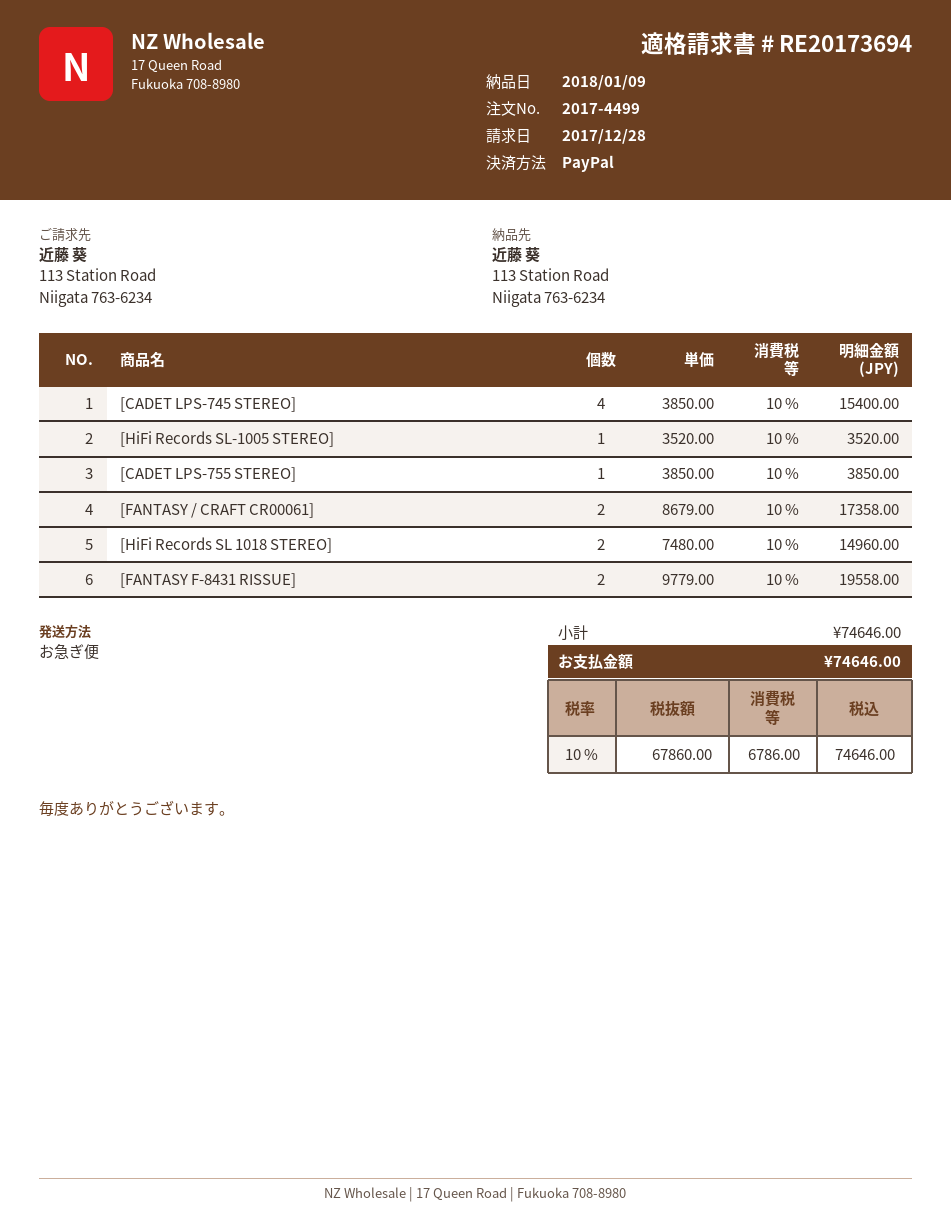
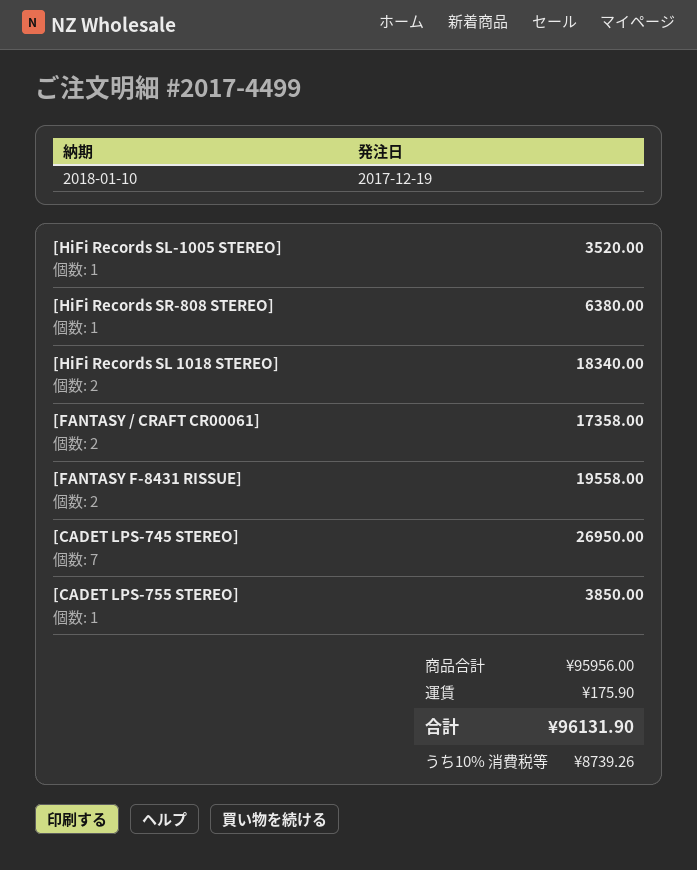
delivery date: 2018-01-09 -> 2018-01-10
[CADET LPS-745 STEREO]: 4 for 15400.00 -> 7 for 26950.00
[HiFi Records SL 1018 STEREO]: 2 for 14960.00 -> 2 for 18340.00
[HiFi Records SR-808 STEREO]: none -> 1 for 6380.00
subtotal: 74646.00 -> 95956.00
shipping: none -> 175.90
tax: 10% = 6786.00 -> 10% = 8739.26
total: 74646.00 -> 96131.90

